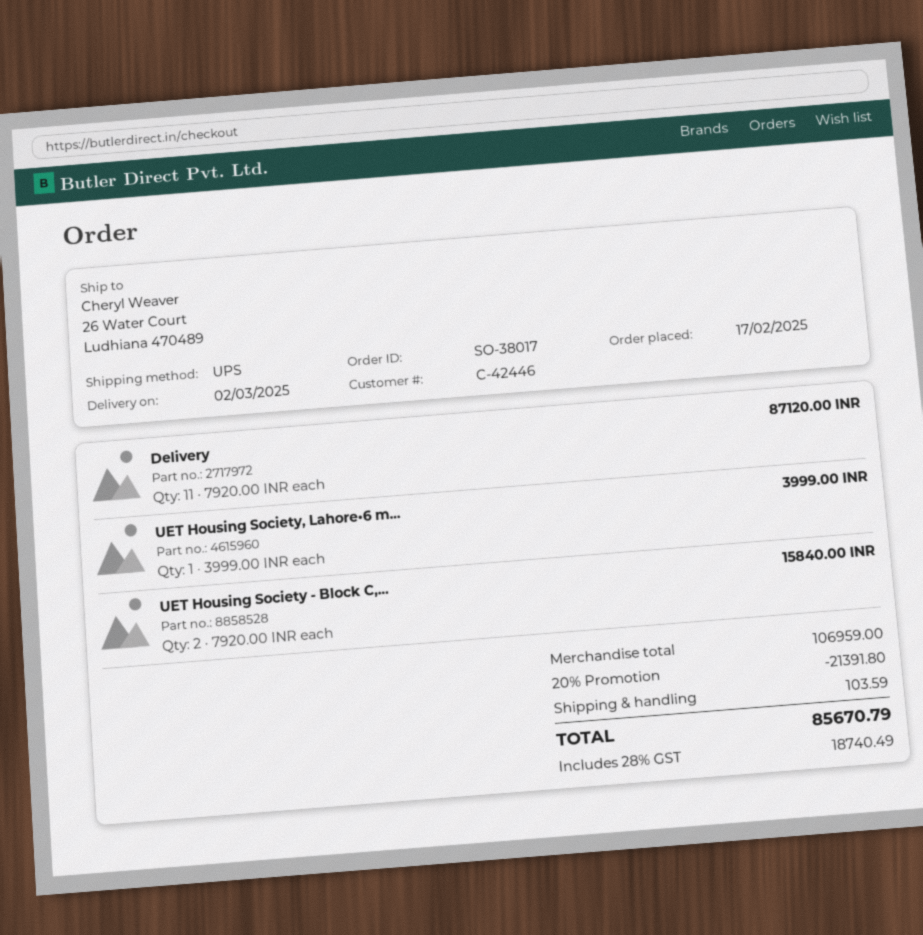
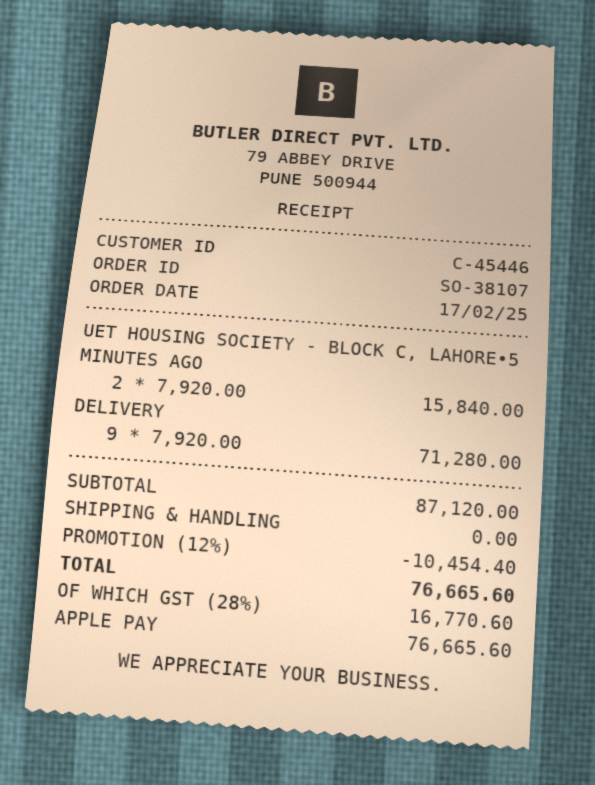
order number: SO-38017 -> SO-38107
customer number: C-42446 -> C-45446
Delivery: 11 x 7920.00 = 87120.00 -> 9 x 7920.00 = 71280.00
UET Housing Society, Lahore•6 m...: 1 x 3999.00 = 3999.00 -> none
subtotal: 106959.00 -> 87120.00
discount: 20% = 21391.80 -> 12% = 10454.40
shipping: 103.59 -> 0.00
tax: 28% = 18740.49 -> 28% = 16770.60
total: 85670.79 -> 76665.60

